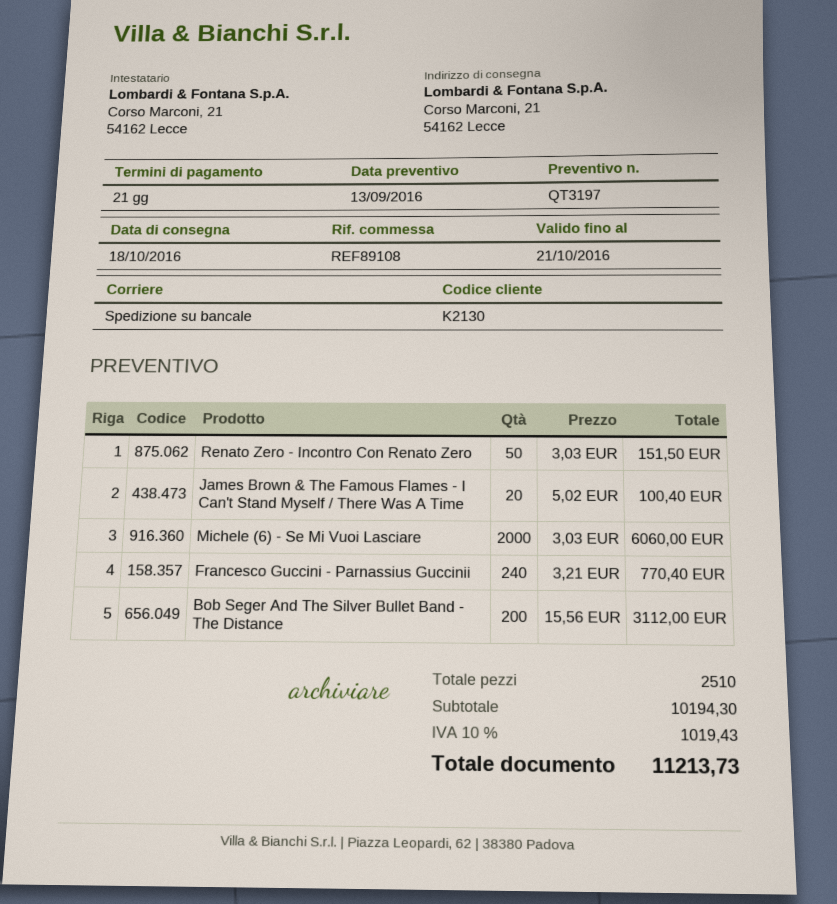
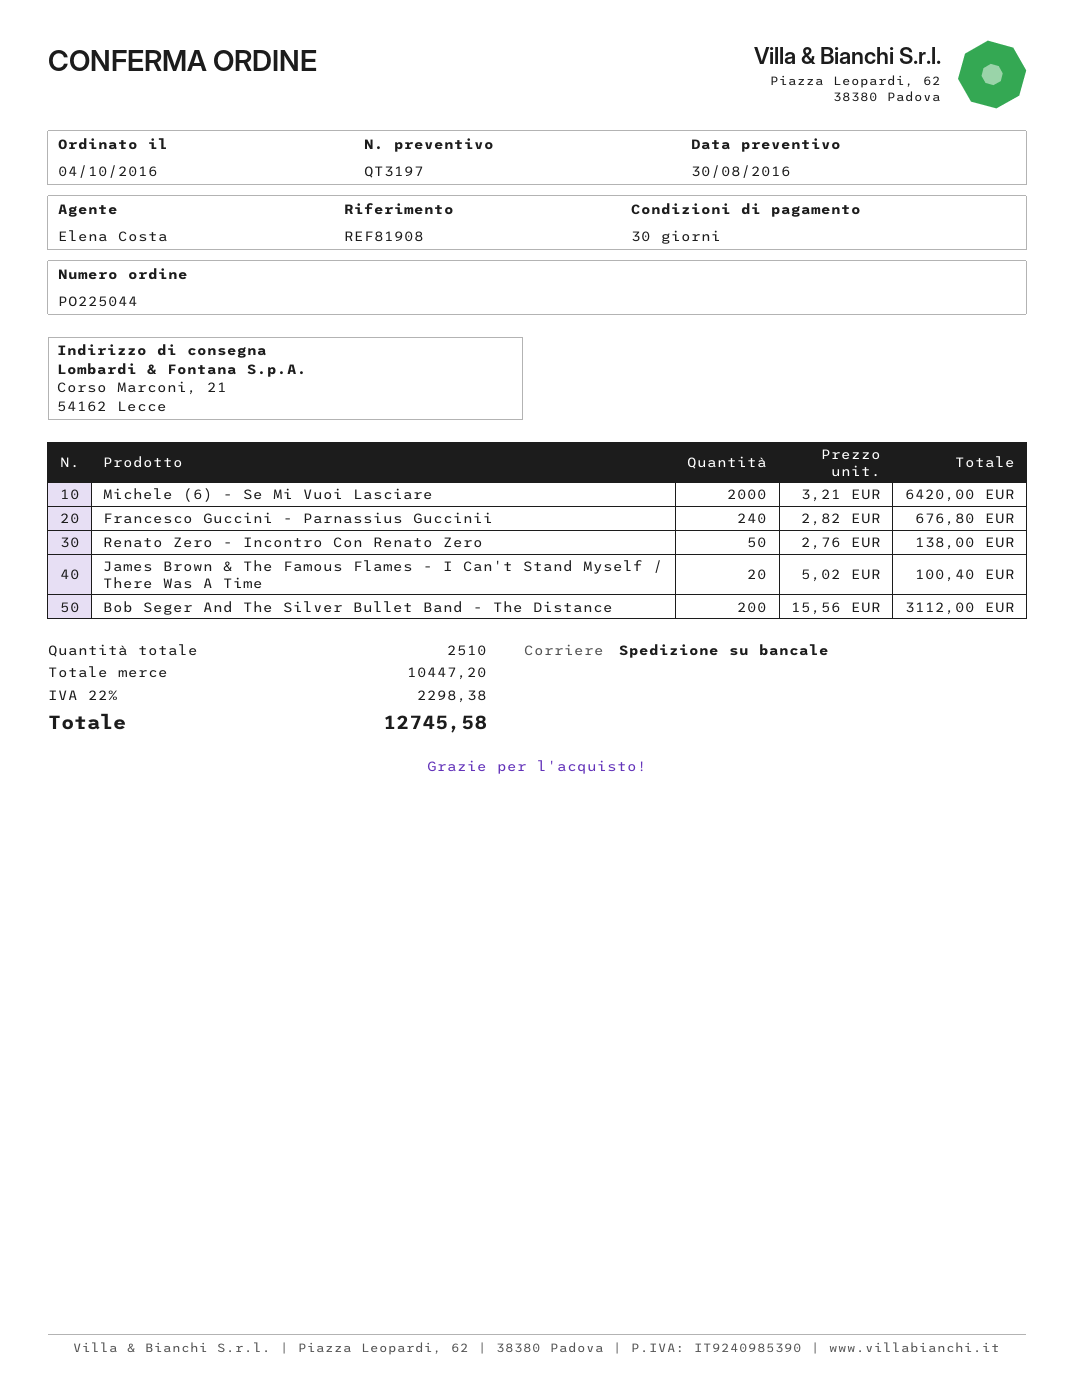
quote date: 2016-09-13 -> 2016-08-30
payment terms: 21 days -> 30 days
reference: REF89108 -> REF81908
Renato Zero - Incontro Con Renato Zero: 50 x 3.03 = 151.50 -> 50 x 2.76 = 138.00
Michele (6) - Se Mi Vuoi Lasciare: 2000 x 3.03 = 6060.00 -> 2000 x 3.21 = 6420.00
Francesco Guccini - Parnassius Guccinii: 240 x 3.21 = 770.40 -> 240 x 2.82 = 676.80
subtotal: 10194.30 -> 10447.20
tax: 10% = 1019.43 -> 22% = 2298.38
total: 11213.73 -> 12745.58

